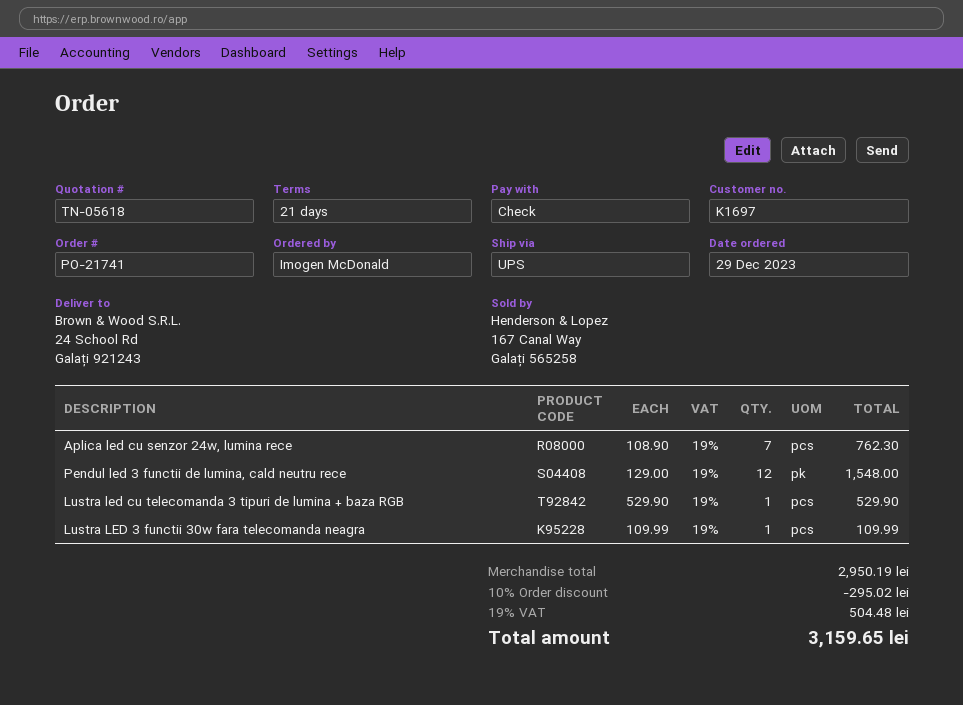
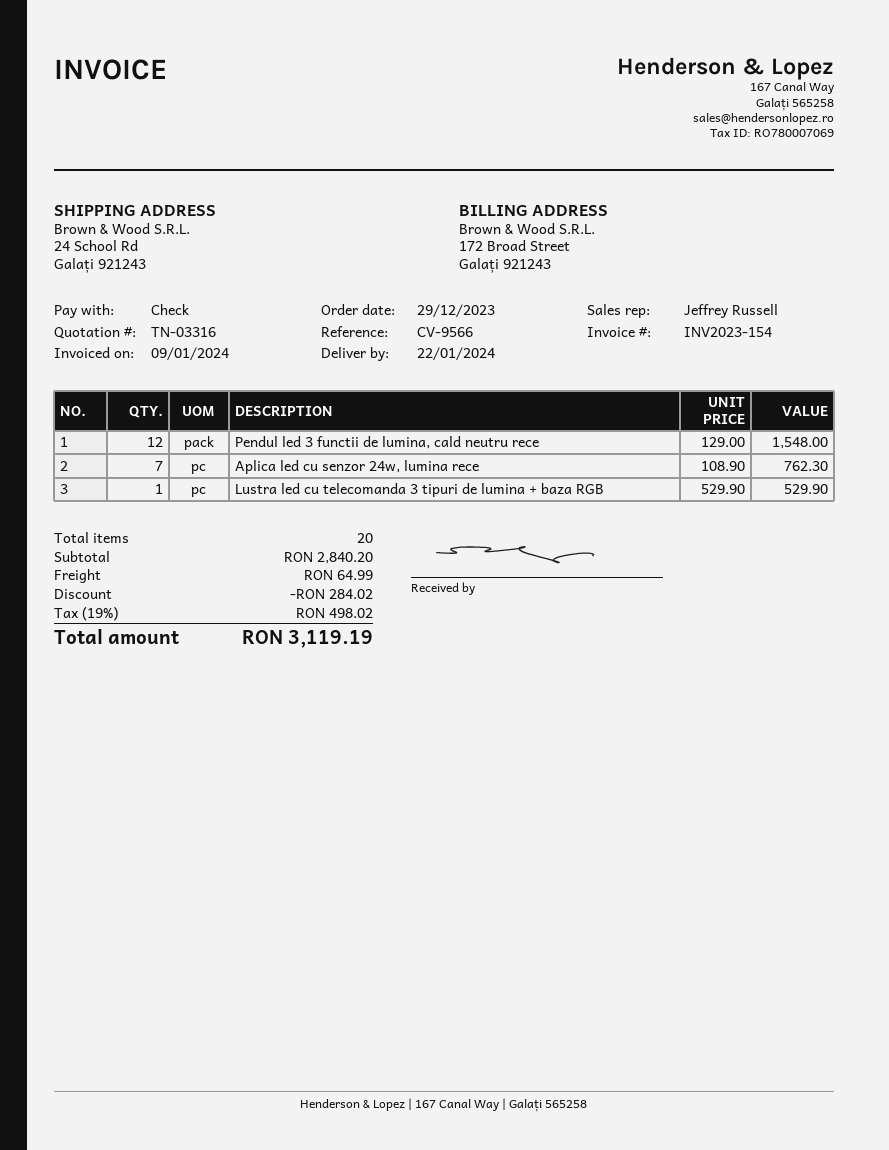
quote number: TN-05618 -> TN-03316
Lustra LED 3 functii 30w fara telecomanda neagra: 1 x 109.99 = 109.99 -> none
subtotal: 2950.19 -> 2840.20
discount: 295.02 -> 284.02
shipping: none -> 64.99
tax: 19% = 504.48 -> 19% = 498.02
total: 3159.65 -> 3119.19

